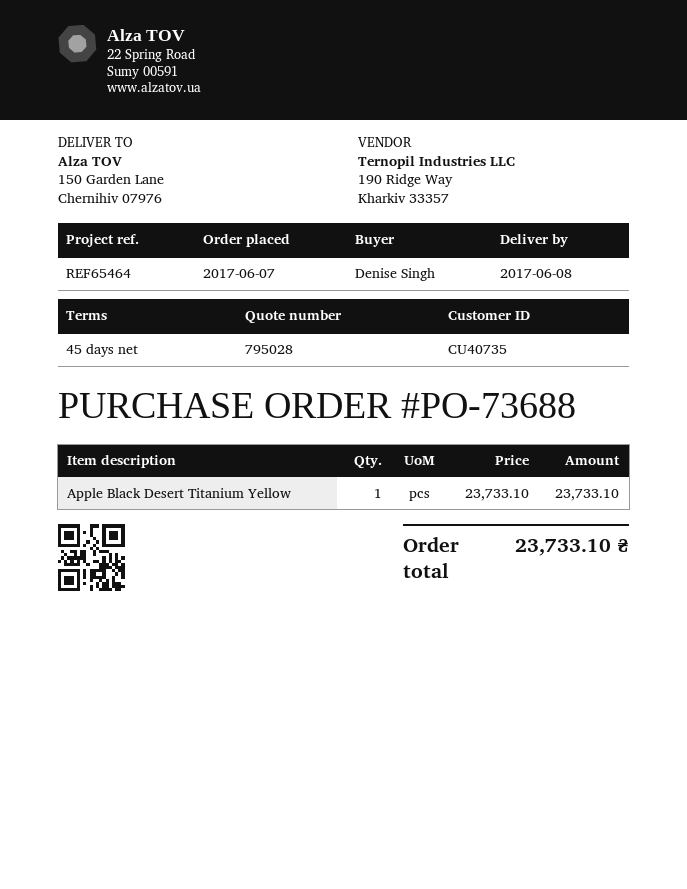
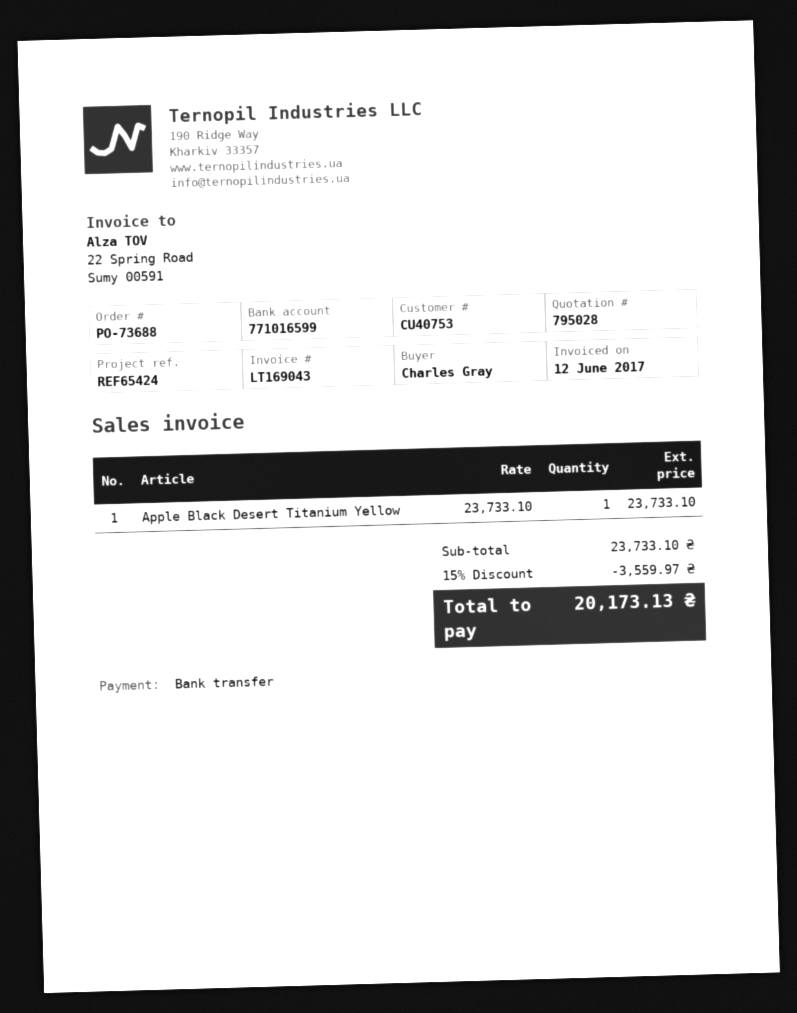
customer number: CU40735 -> CU40753
reference: REF65464 -> REF65424
ordered by: Denise Singh -> Charles Gray
discount: none -> 15% = 3559.97
total: 23733.10 -> 20173.13

